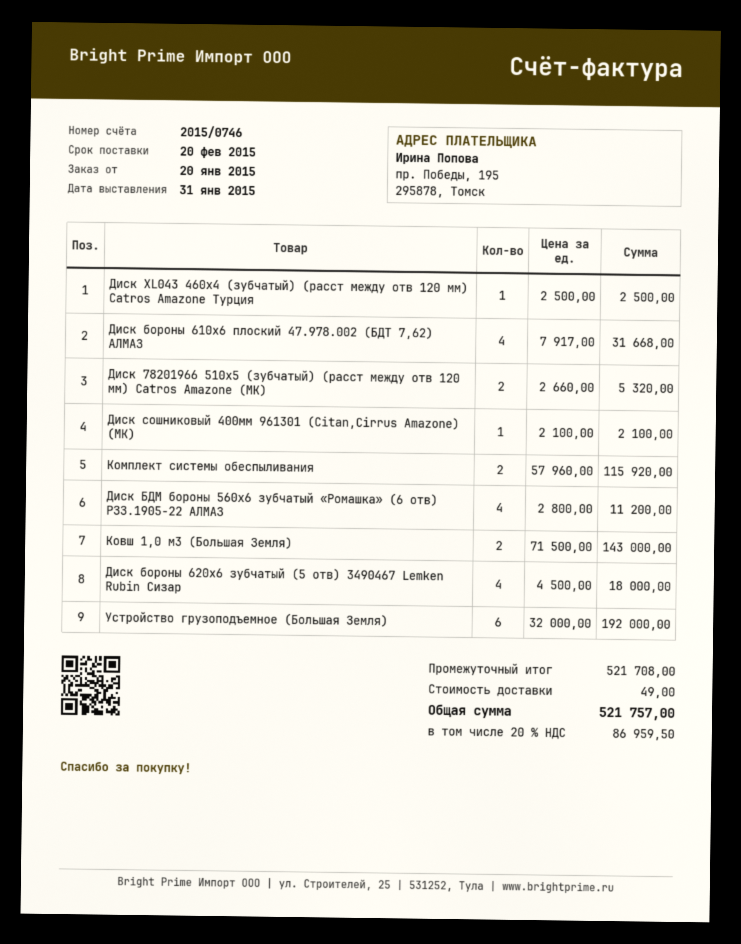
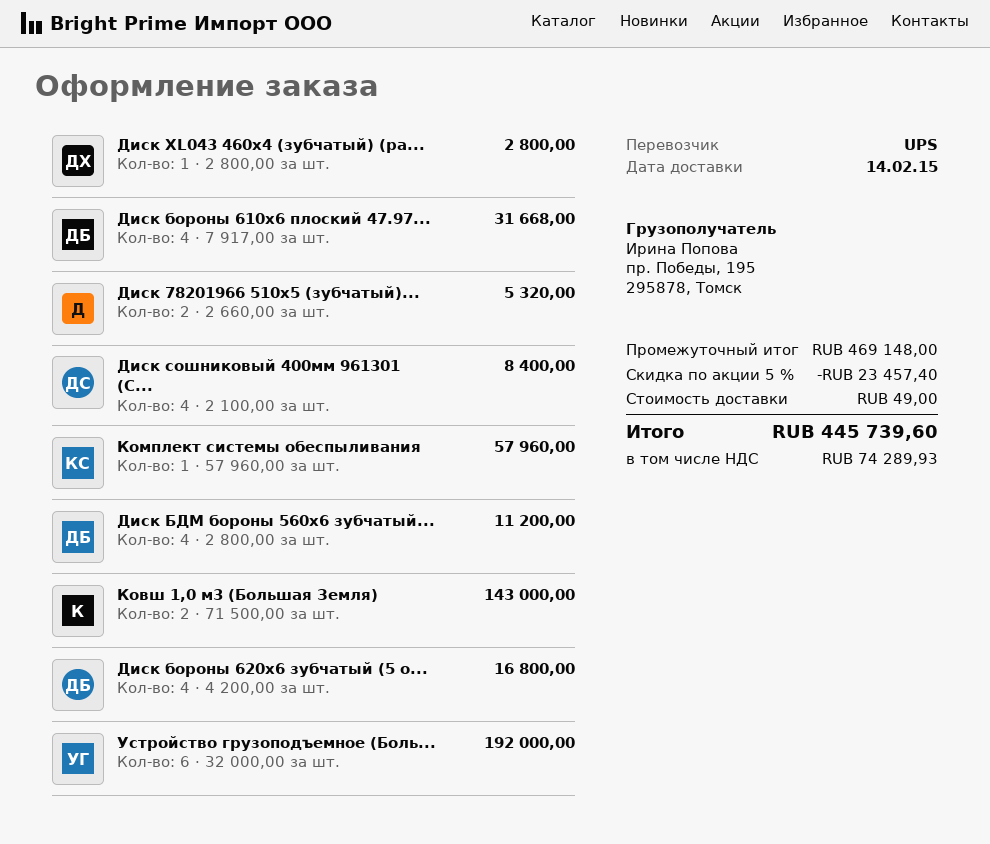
delivery date: 2015-02-20 -> 2015-02-14
Диск XL043 460х4 (зубчатый) (расст между отв 120 мм) Catros Amazone Турция: 1 x 2500.00 = 2500.00 -> 1 x 2800.00 = 2800.00
Диск сошниковый 400мм 961301 (Citan,Cirrus Amazone) (МК): 1 x 2100.00 = 2100.00 -> 4 x 2100.00 = 8400.00
Комплект системы обеспыливания: 2 x 57960.00 = 115920.00 -> 1 x 57960.00 = 57960.00
Диск бороны 620х6 зубчатый (5 отв) 3490467 Lemken Rubin Сизар: 4 x 4500.00 = 18000.00 -> 4 x 4200.00 = 16800.00
subtotal: 521708.00 -> 469148.00
discount: none -> 5% = 23457.40
tax: 86959.50 -> 74289.93
total: 521757.00 -> 445739.60

